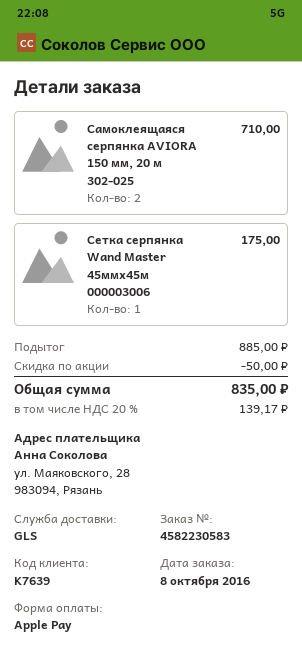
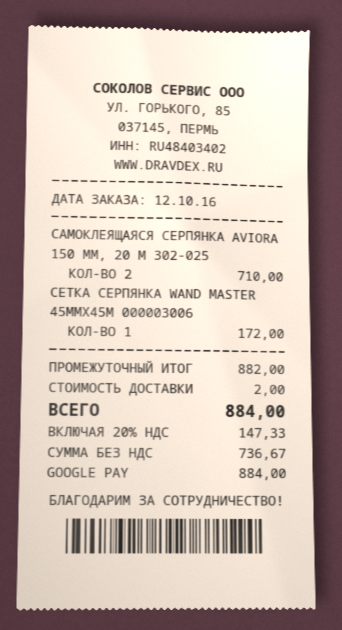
order date: 2016-10-08 -> 2016-10-12
payment method: Apple Pay -> Google Pay
Сетка серпянка Wand Master 45ммх45м 000003006: 1 for 175.00 -> 1 for 172.00
subtotal: 885.00 -> 882.00
discount: 50.00 -> none
shipping: none -> 2.00
tax: 20% = 139.17 -> 20% = 147.33
total: 835.00 -> 884.00

